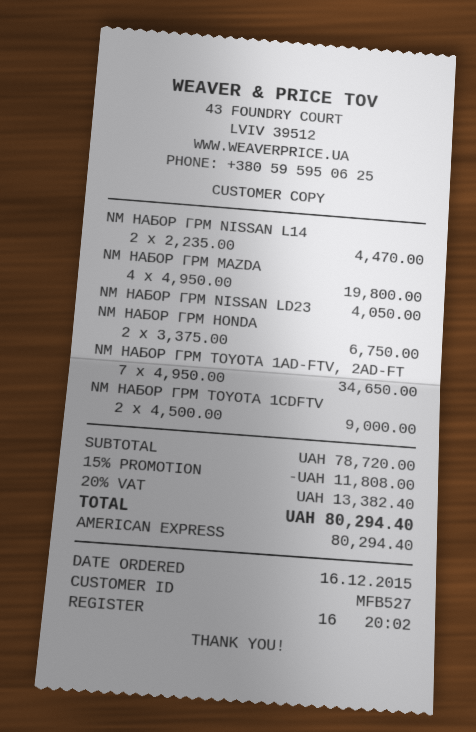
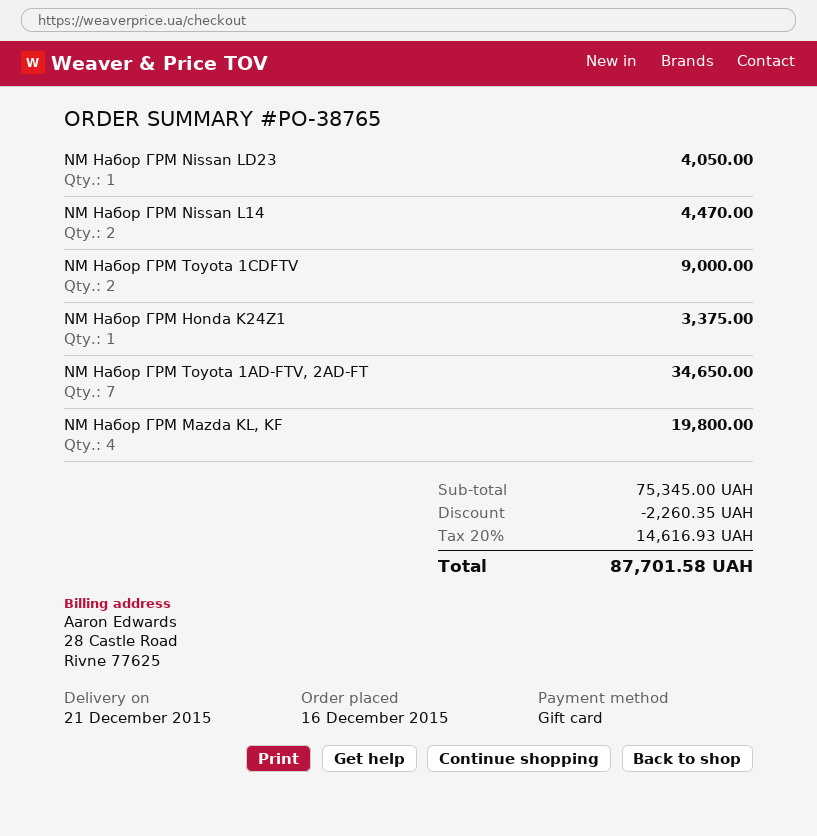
payment method: American Express -> gift card
NM НАБОР ГРМ HONDA: 2 for 6750.00 -> 1 for 3375.00
subtotal: 78720.00 -> 75345.00
discount: 11808.00 -> 2260.35
tax: 20% = 13382.40 -> 20% = 14616.93
total: 80294.40 -> 87701.58

